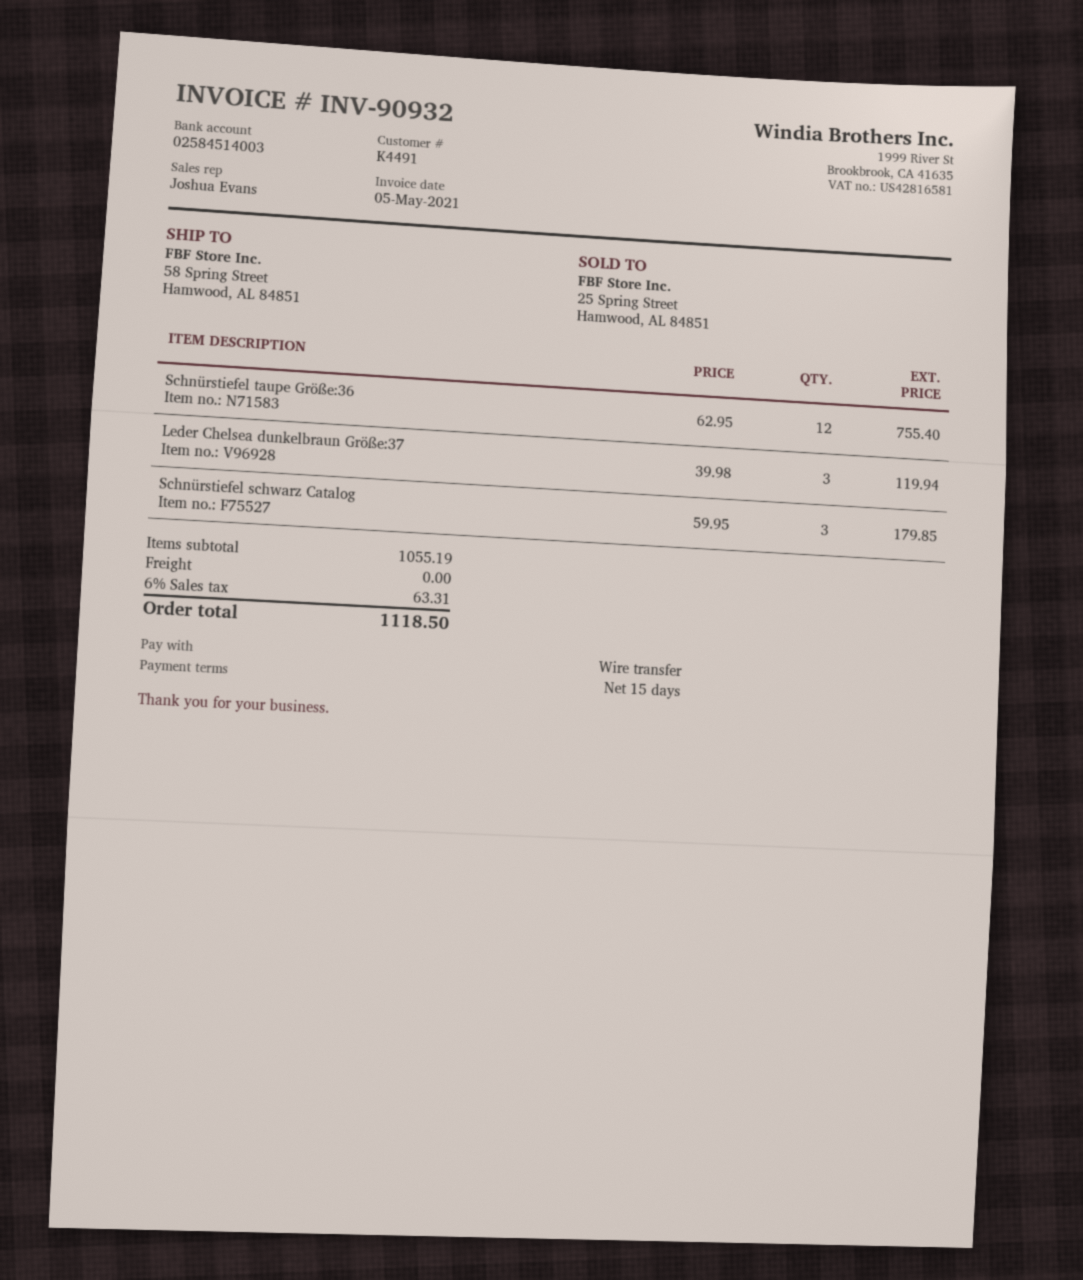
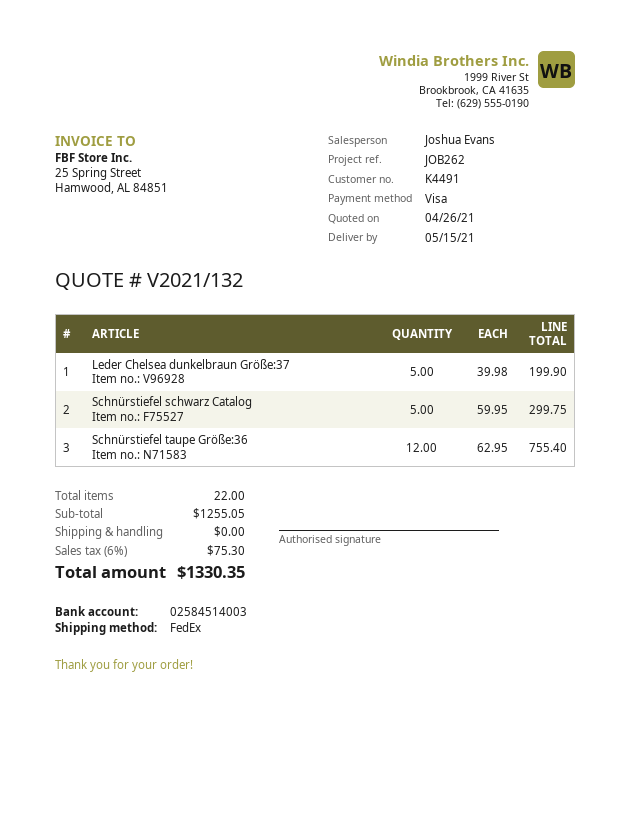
payment method: bank transfer -> Visa
Leder Chelsea dunkelbraun Größe:37: 3 x 39.98 = 119.94 -> 5 x 39.98 = 199.90
Schnürstiefel schwarz Catalog: 3 x 59.95 = 179.85 -> 5 x 59.95 = 299.75
subtotal: 1055.19 -> 1255.05
tax: 6% = 63.31 -> 6% = 75.30
total: 1118.50 -> 1330.35

